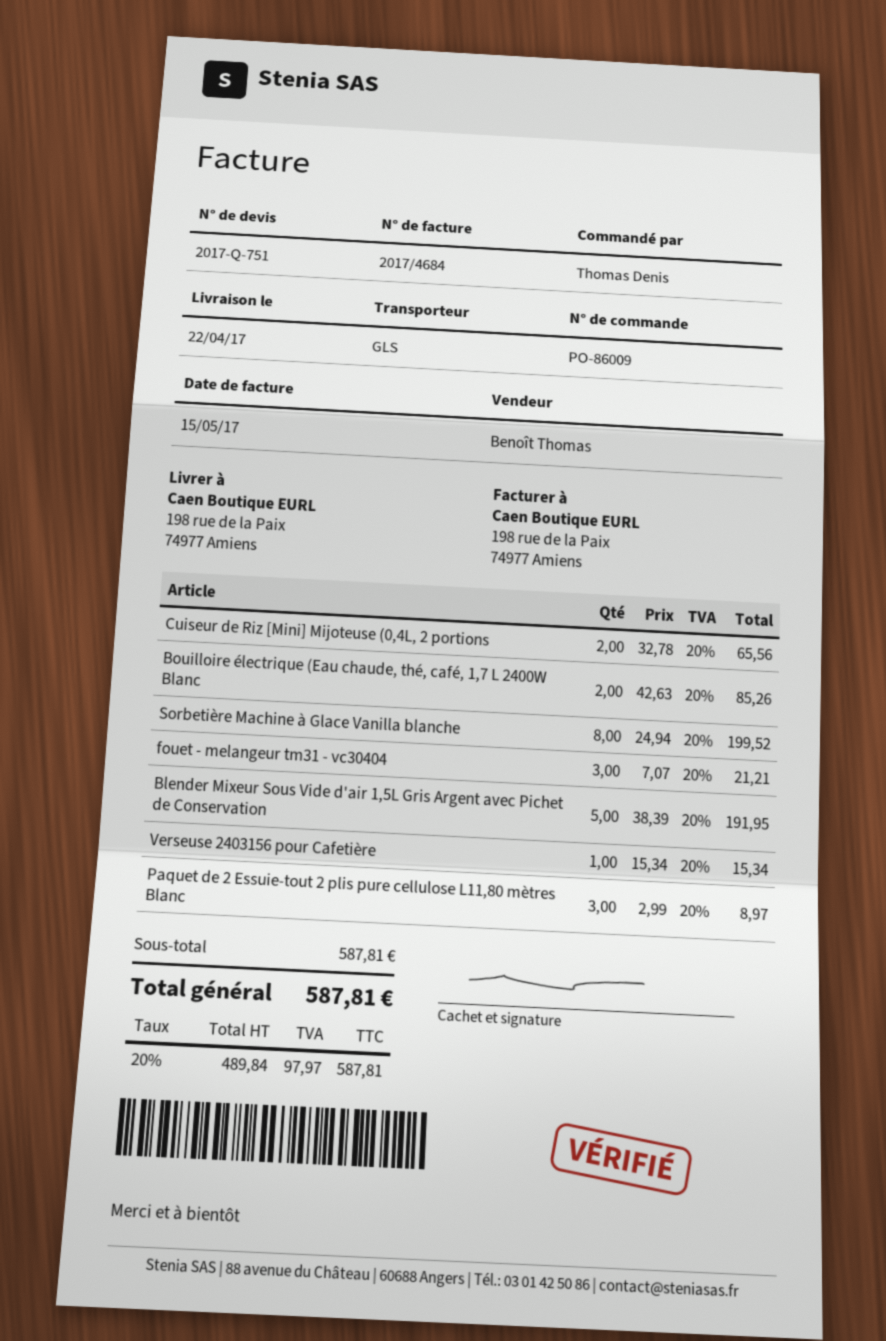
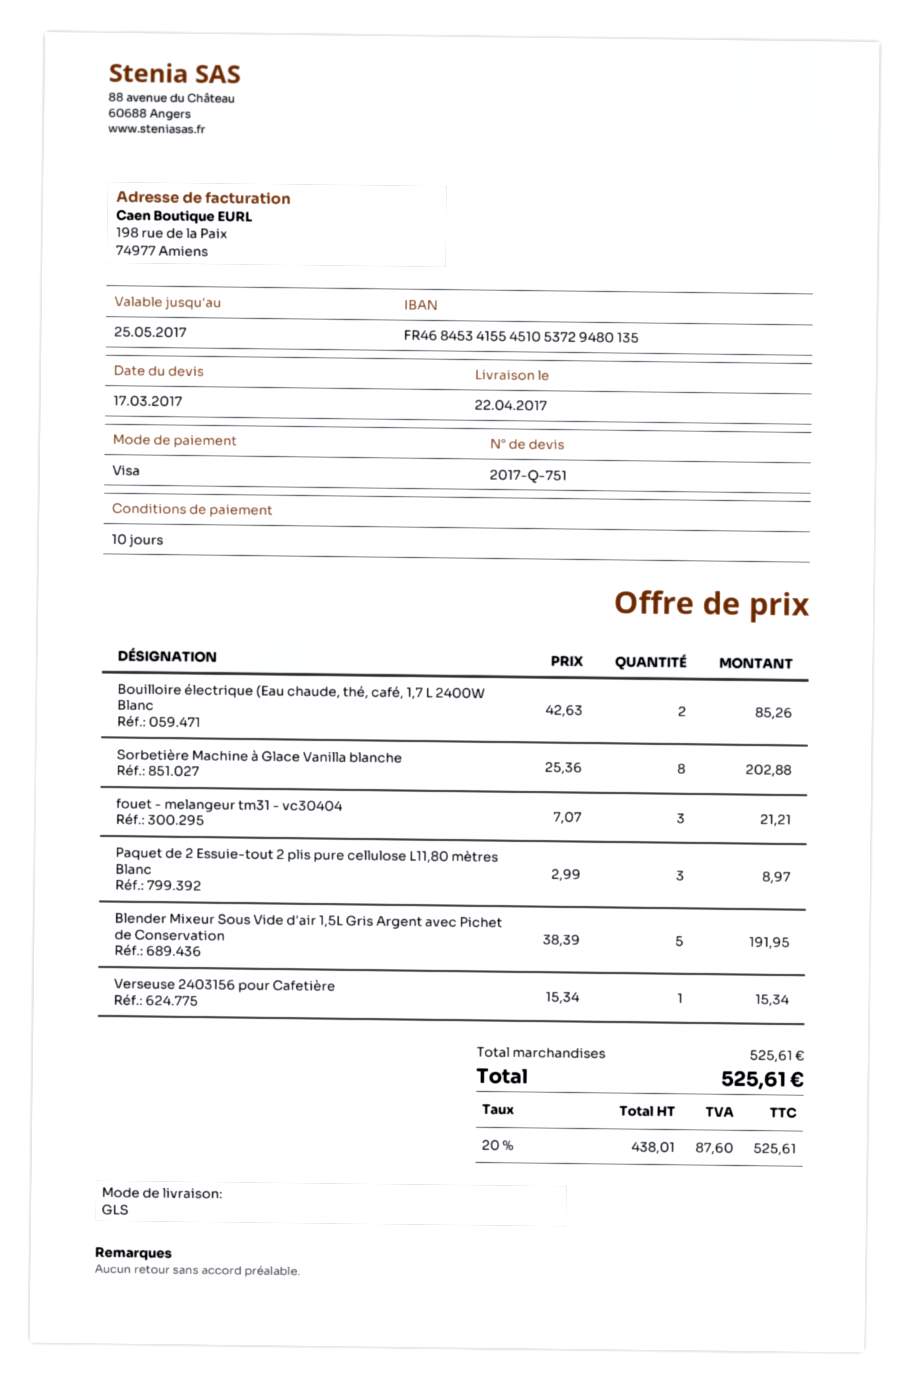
Cuiseur de Riz [Mini] Mijoteuse (0,4L, 2 portions: 2 x 32.78 = 65.56 -> none
Sorbetière Machine à Glace Vanilla blanche: 8 x 24.94 = 199.52 -> 8 x 25.36 = 202.88
subtotal: 587.81 -> 525.61
net: 489.84 -> 438.01
tax: 20% = 97.97 -> 20% = 87.60
total: 587.81 -> 525.61

